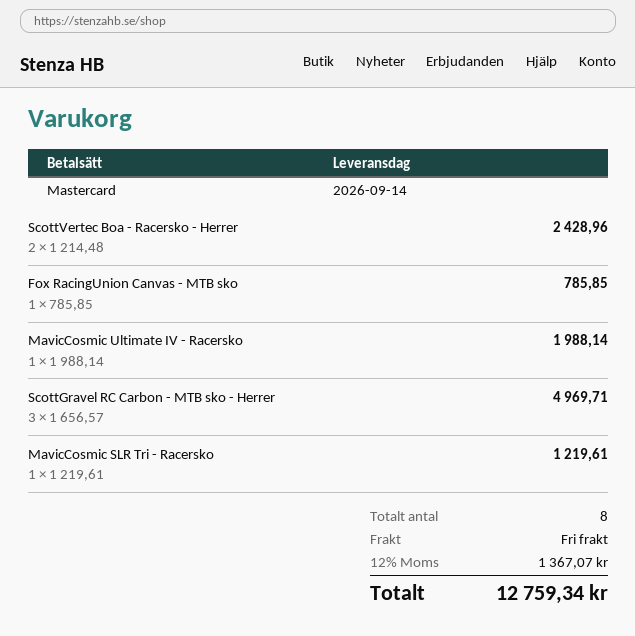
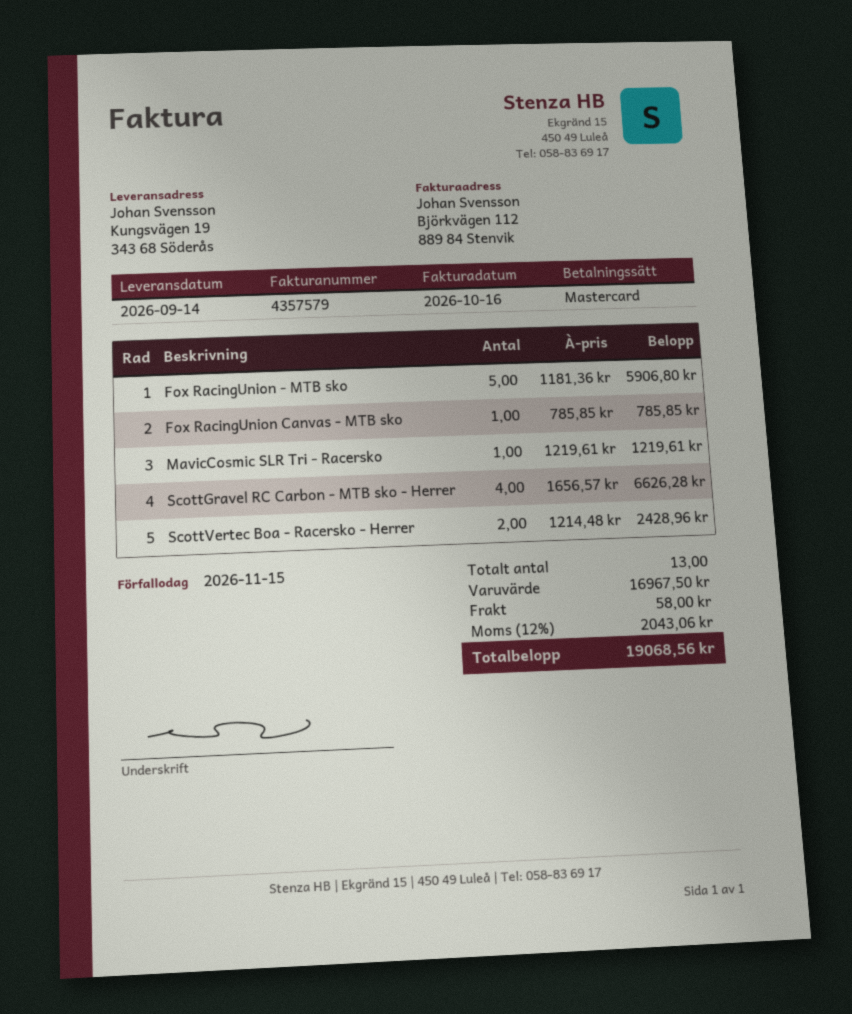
MavicCosmic Ultimate IV - Racersko: 1 x 1988.14 = 1988.14 -> none
ScottGravel RC Carbon - MTB sko - Herrer: 3 x 1656.57 = 4969.71 -> 4 x 1656.57 = 6626.28
Fox RacingUnion - MTB sko: none -> 5 x 1181.36 = 5906.80
total quantity: 8 -> 13
shipping: 0.00 -> 58.00
tax: 12% = 1367.07 -> 12% = 2043.06
total: 12759.34 -> 19068.56

